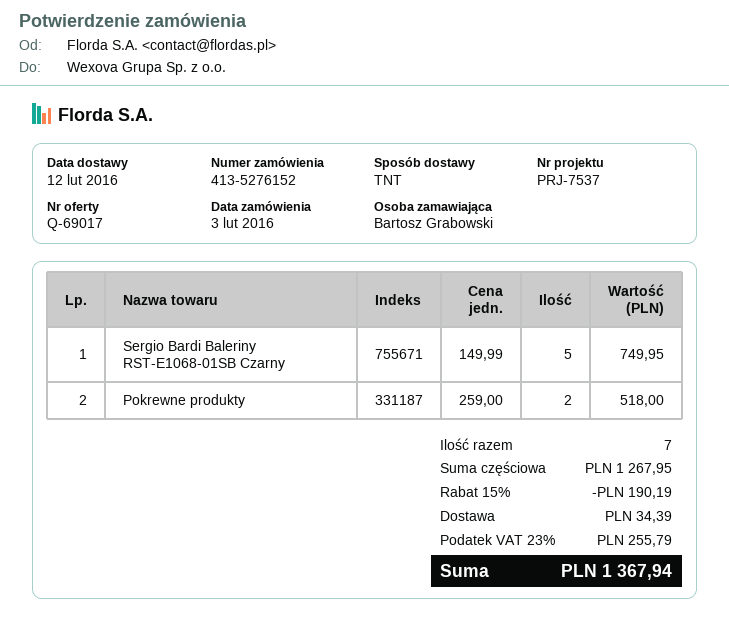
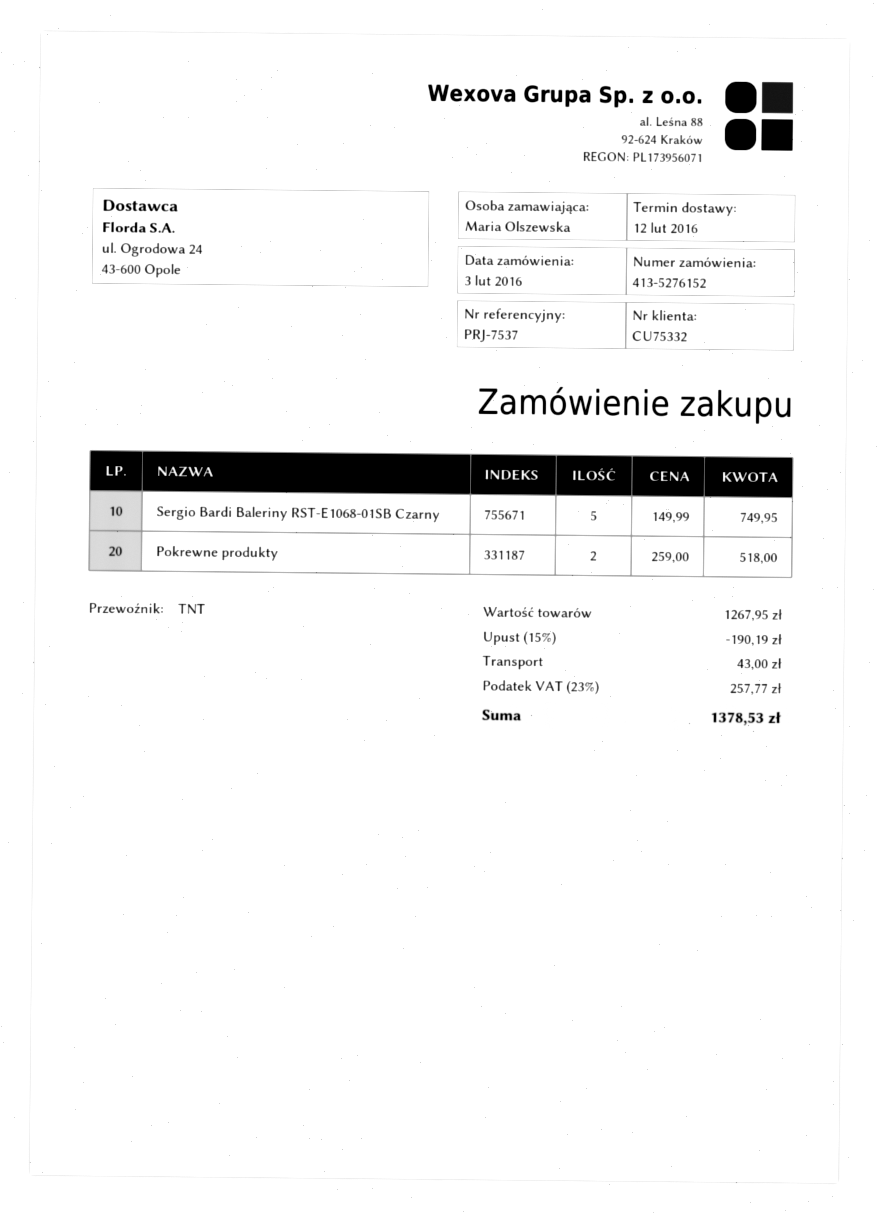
ordered by: Bartosz Grabowski -> Maria Olszewska
shipping: 34.39 -> 43.00
tax: 23% = 255.79 -> 23% = 257.77
total: 1367.94 -> 1378.53

